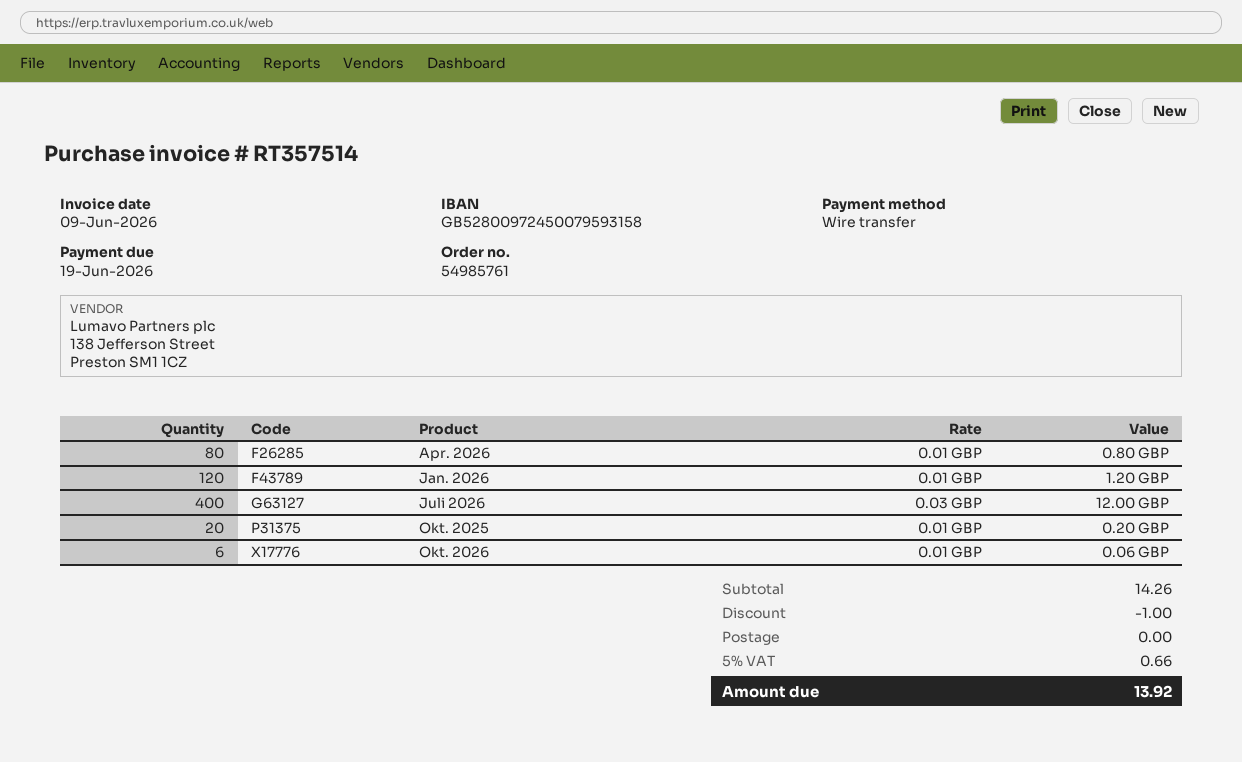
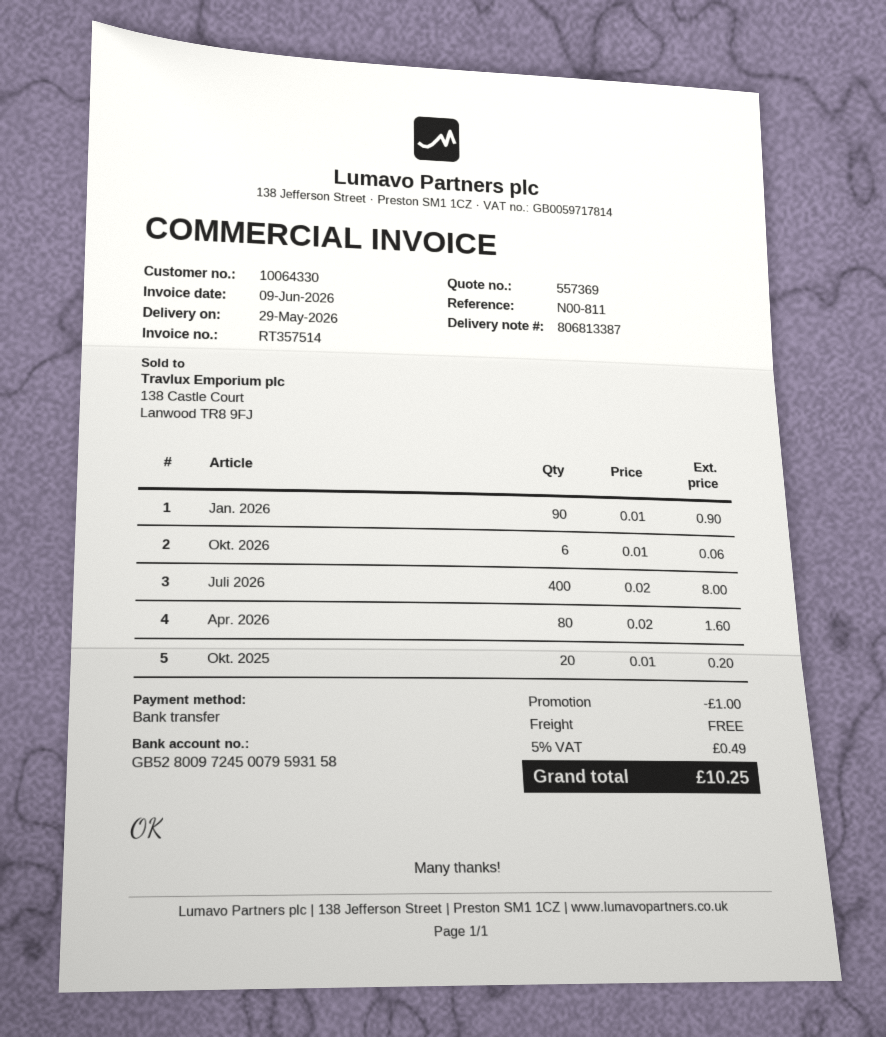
Apr. 2026: 80 x 0.01 = 0.80 -> 80 x 0.02 = 1.60
Jan. 2026: 120 x 0.01 = 1.20 -> 90 x 0.01 = 0.90
Juli 2026: 400 x 0.03 = 12.00 -> 400 x 0.02 = 8.00
tax: 5% = 0.66 -> 5% = 0.49
total: 13.92 -> 10.25

